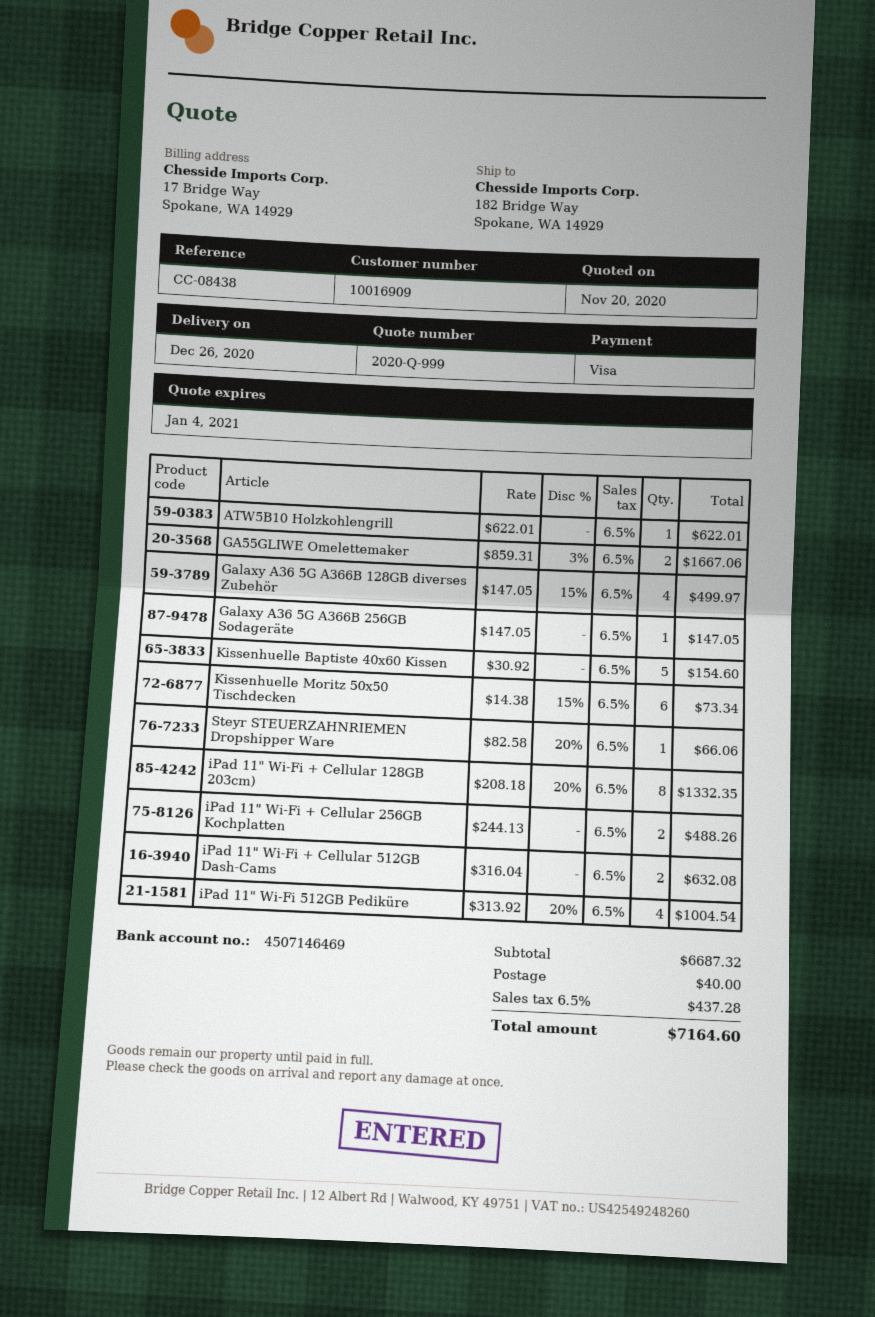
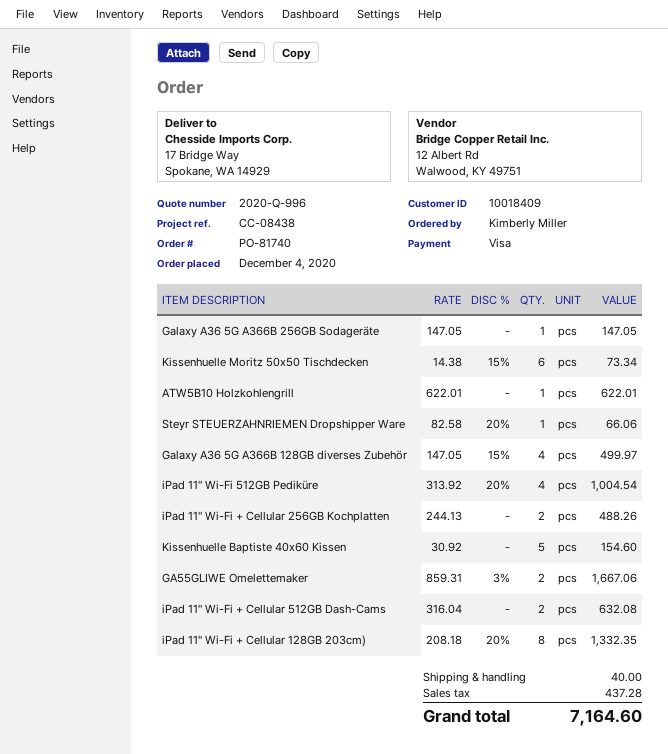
quote number: 2020-Q-999 -> 2020-Q-996
customer number: 10016909 -> 10018409
ship to: 182 Bridge Way, Spokane, WA 14929 -> 17 Bridge Way, Spokane, WA 14929

